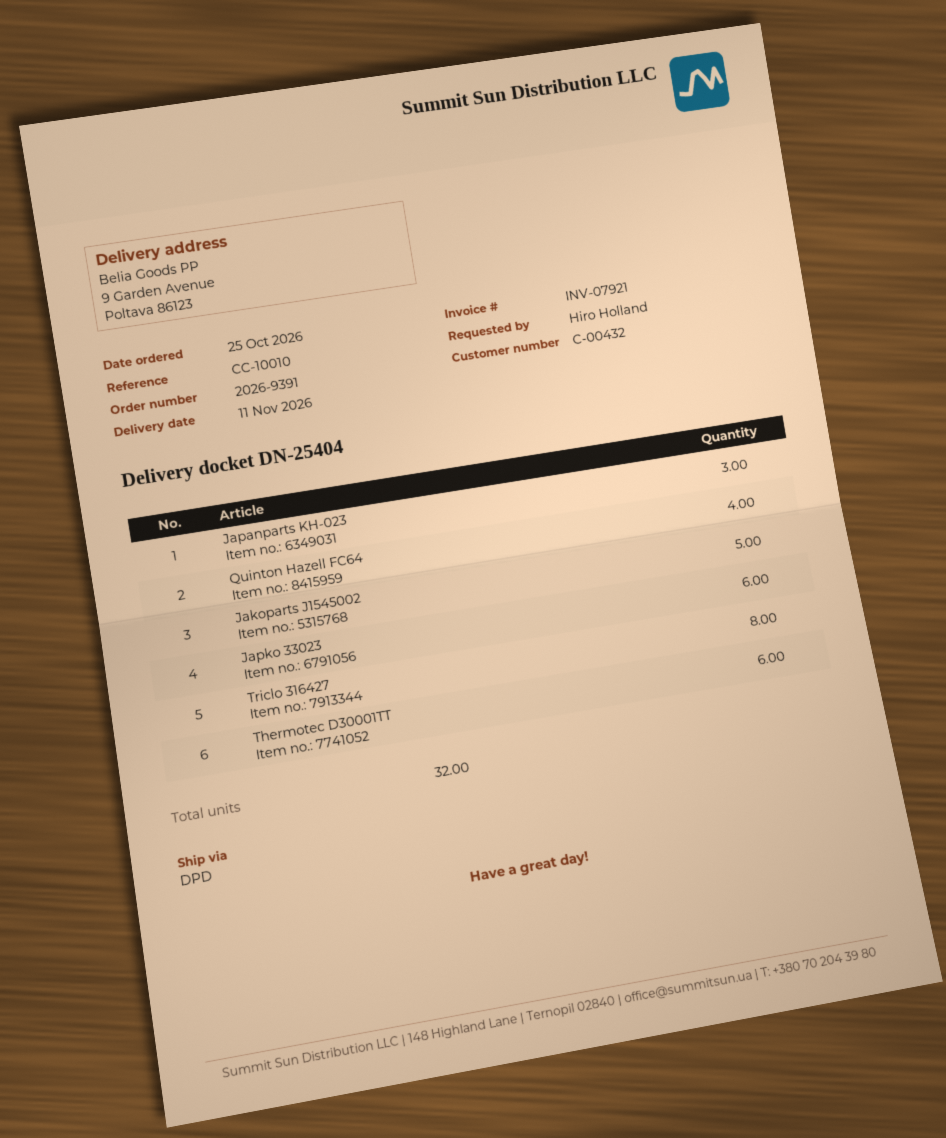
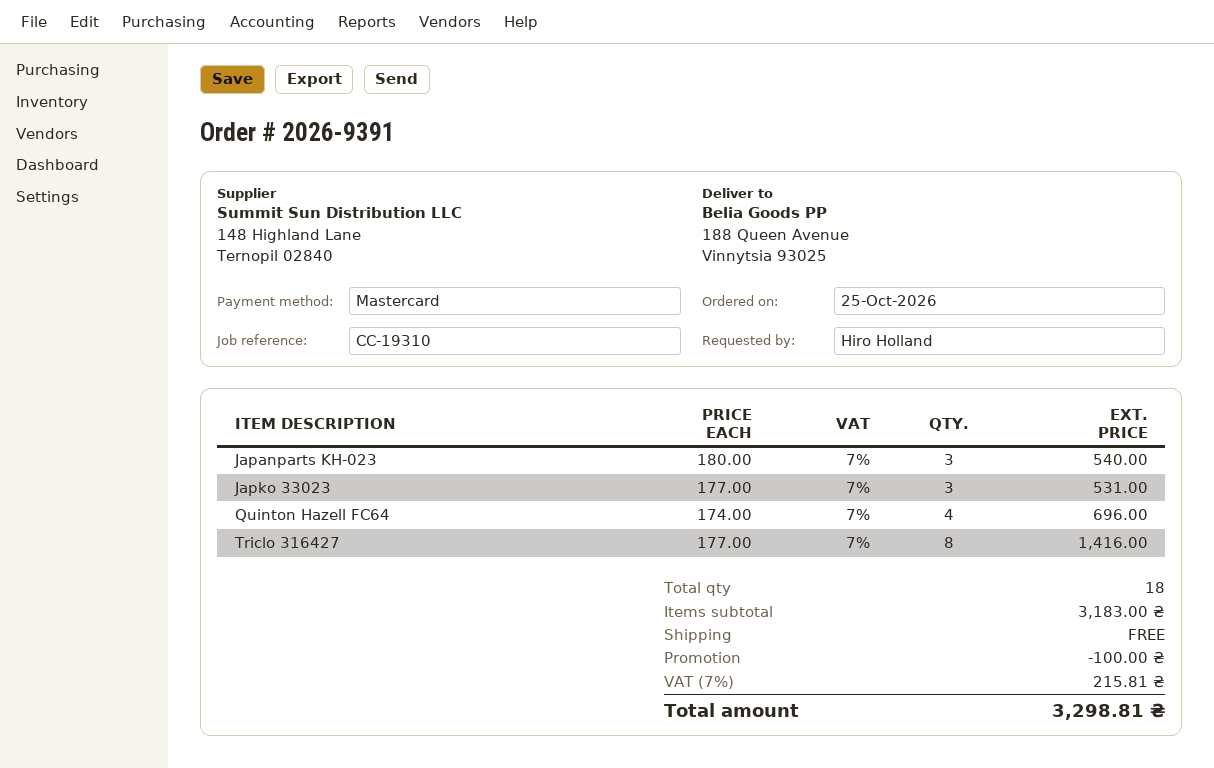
reference: CC-10010 -> CC-19310
ship to: 9 Garden Avenue, Poltava 86123 -> 188 Queen Avenue, Vinnytsia 93025
Jakoparts J1545002: 5 -> none
Japko 33023: 6 -> 3
Thermotec D30001TT: 6 -> none
total quantity: 32 -> 18

